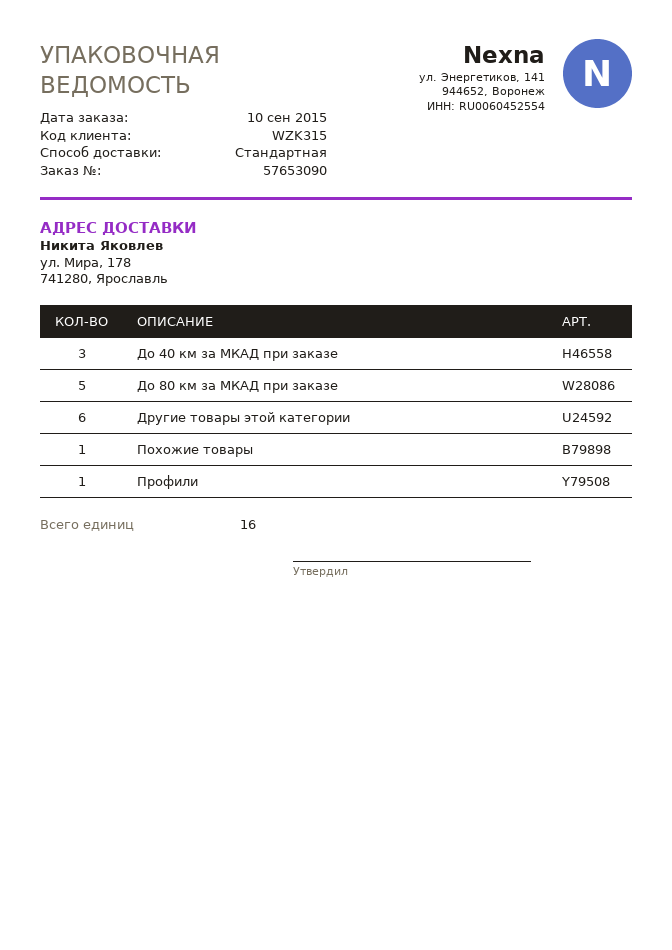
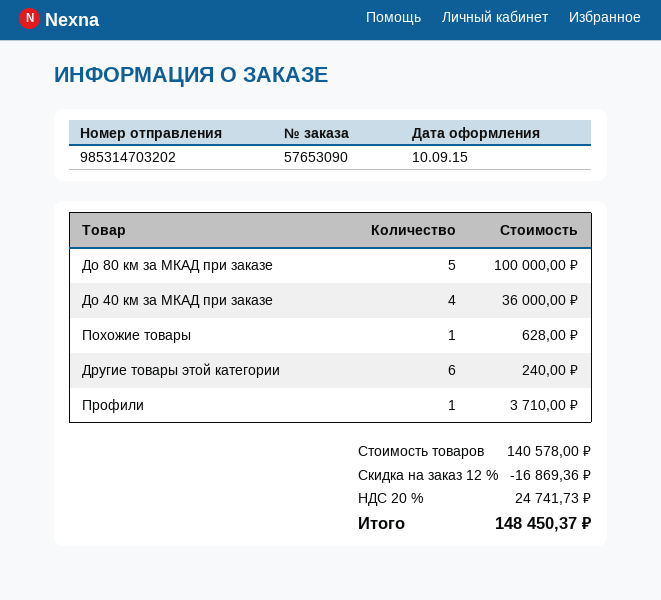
До 40 км за МКАД при заказе: 3 -> 4

